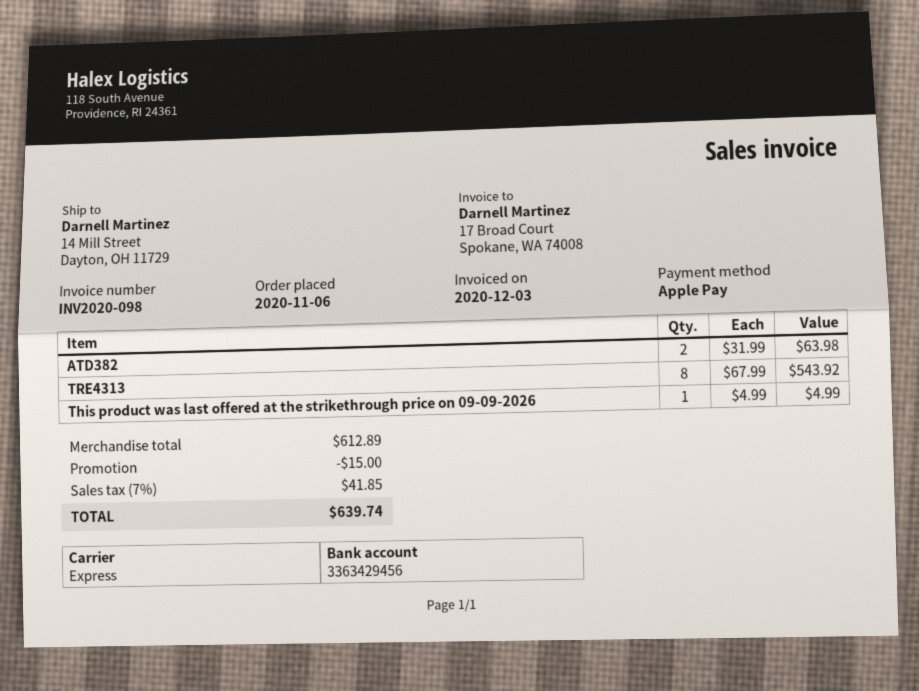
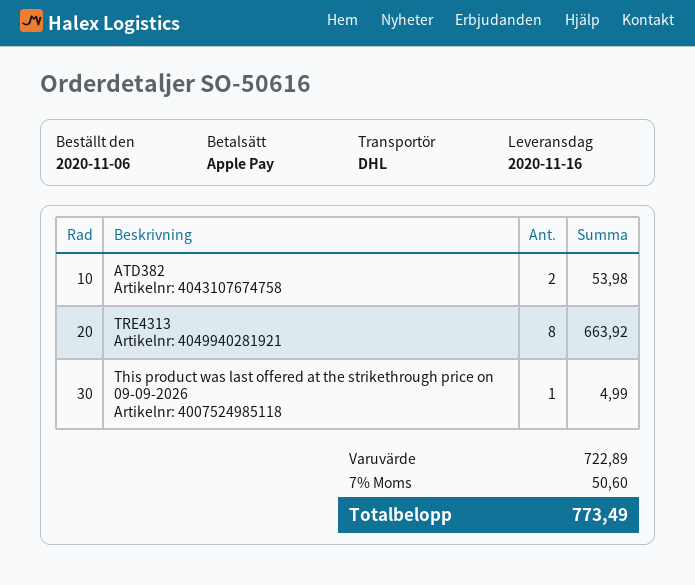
shipping method: express -> DHL
ATD382: 2 for 63.98 -> 2 for 53.98
TRE4313: 8 for 543.92 -> 8 for 663.92
subtotal: 612.89 -> 722.89
discount: 15.00 -> none
tax: 7% = 41.85 -> 7% = 50.60
total: 639.74 -> 773.49

